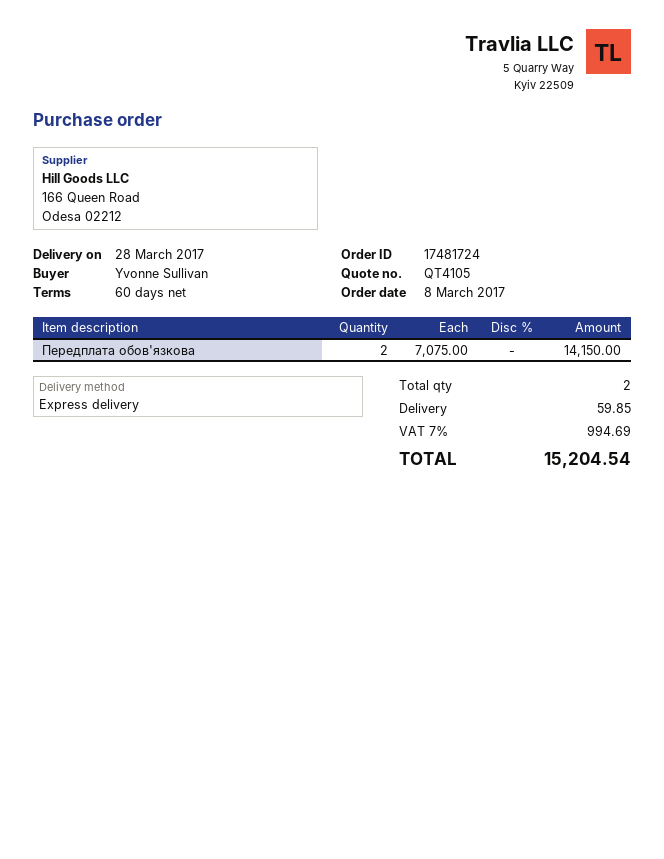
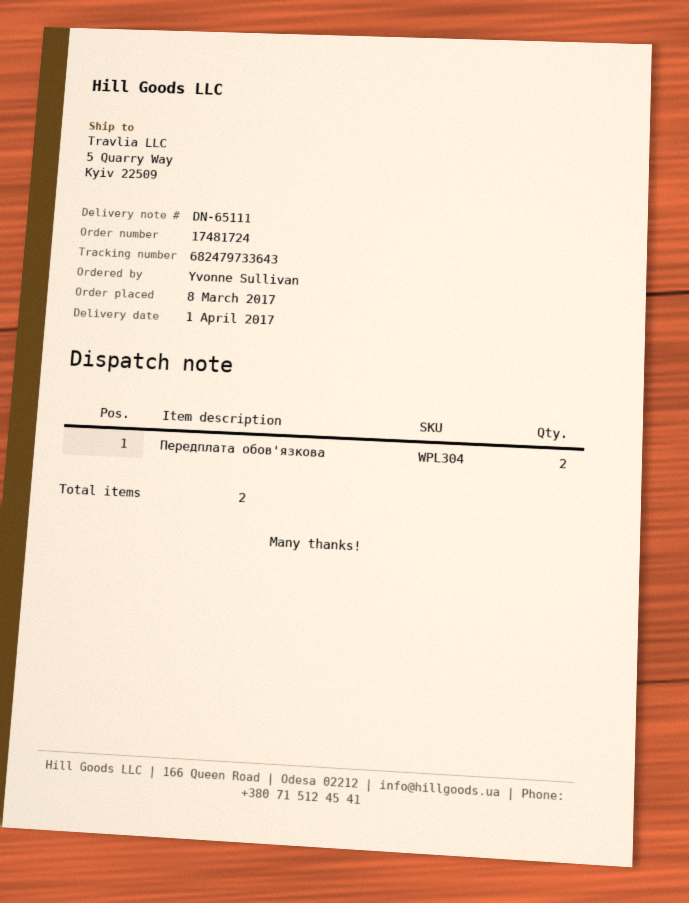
delivery date: 2017-03-28 -> 2017-04-01

